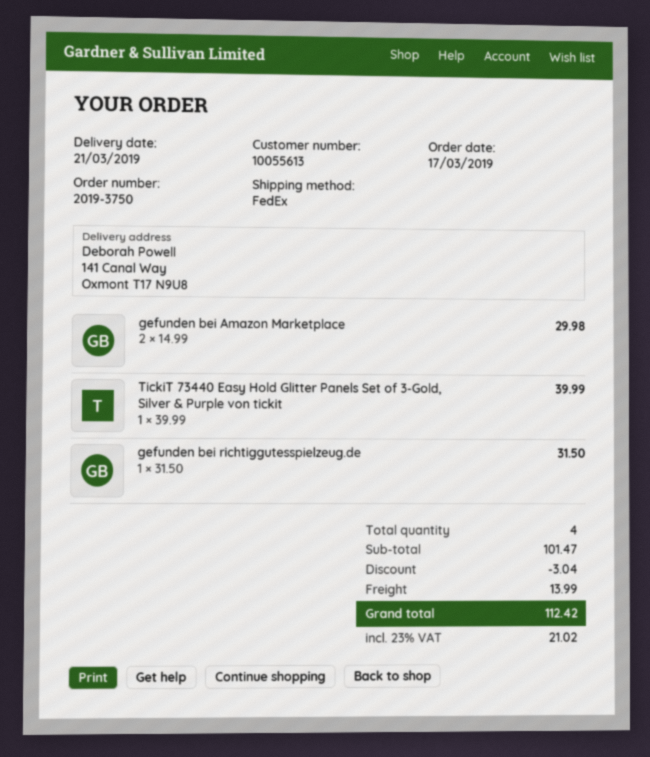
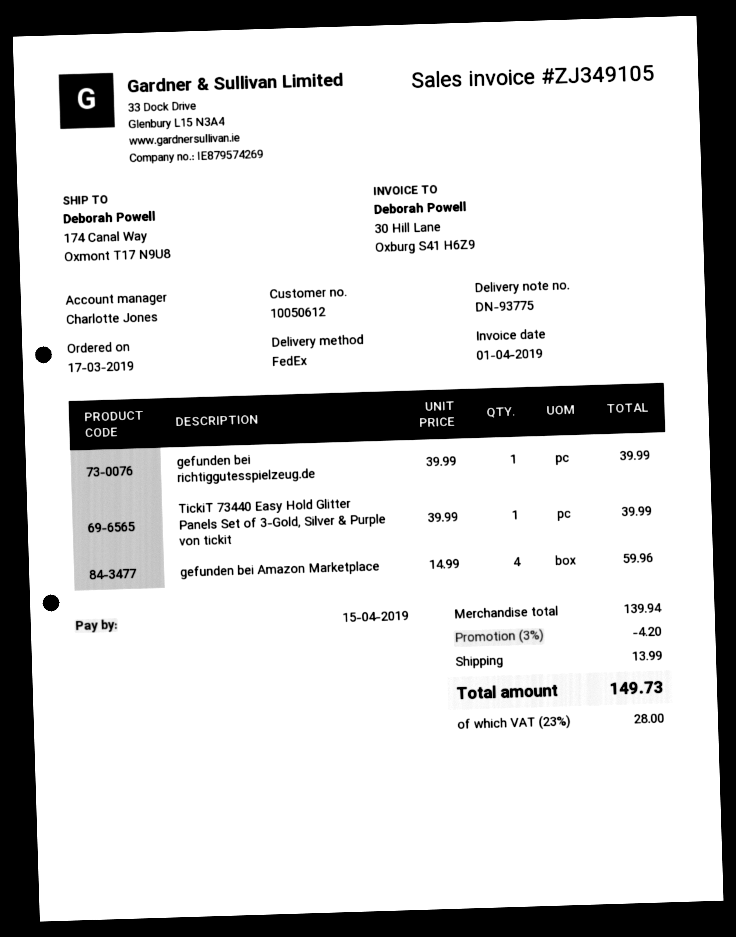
customer number: 10055613 -> 10050612
ship to: 141 Canal Way, Oxmont T17 N9U8 -> 174 Canal Way, Oxmont T17 N9U8
gefunden bei Amazon Marketplace: 2 x 14.99 = 29.98 -> 4 x 14.99 = 59.96
gefunden bei richtiggutesspielzeug.de: 1 x 31.50 = 31.50 -> 1 x 39.99 = 39.99
subtotal: 101.47 -> 139.94
discount: 3.04 -> 4.20
tax: 23% = 21.02 -> 23% = 28.00
total: 112.42 -> 149.73

